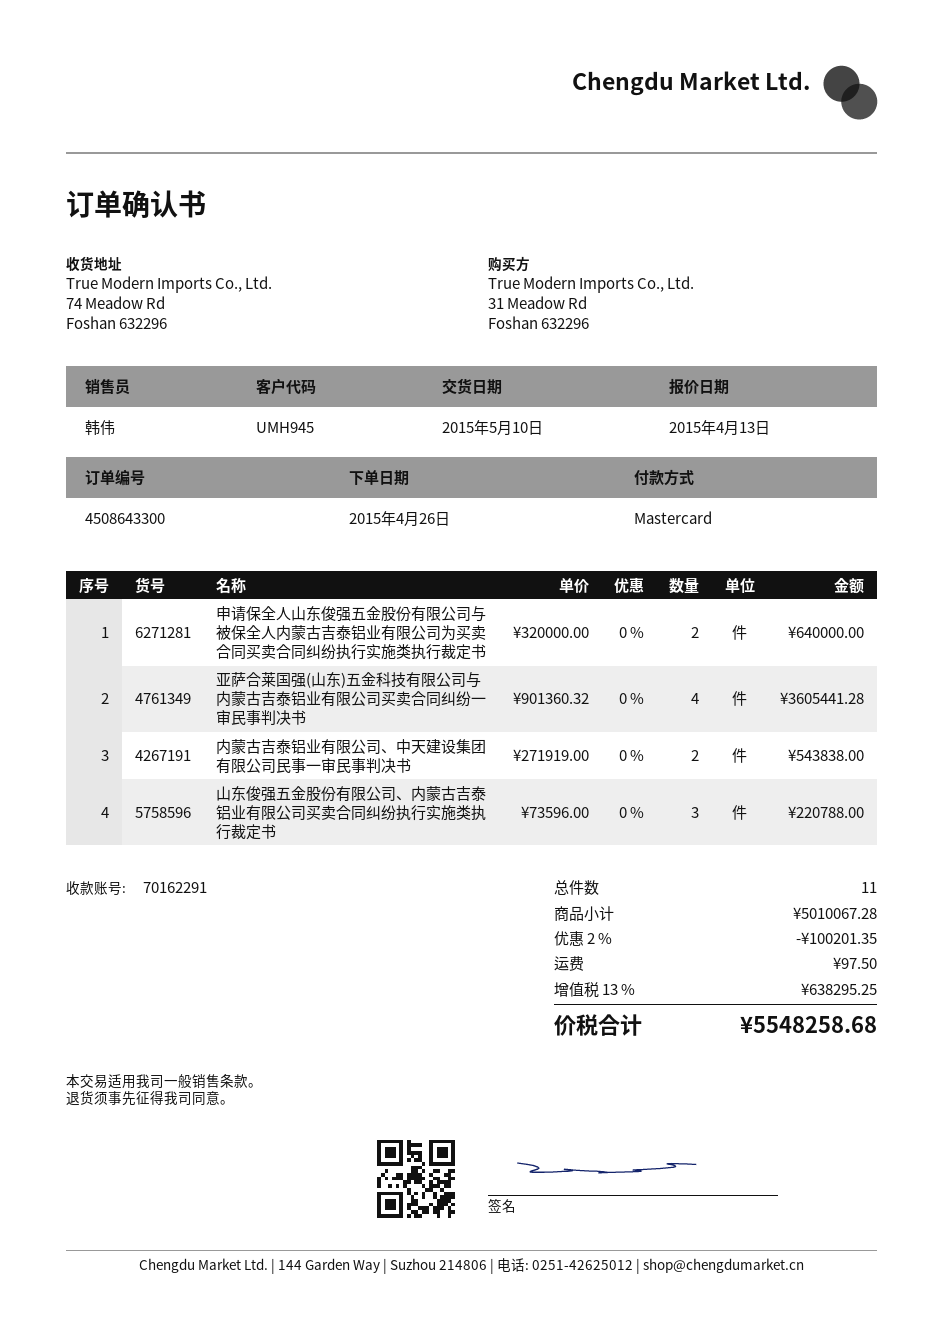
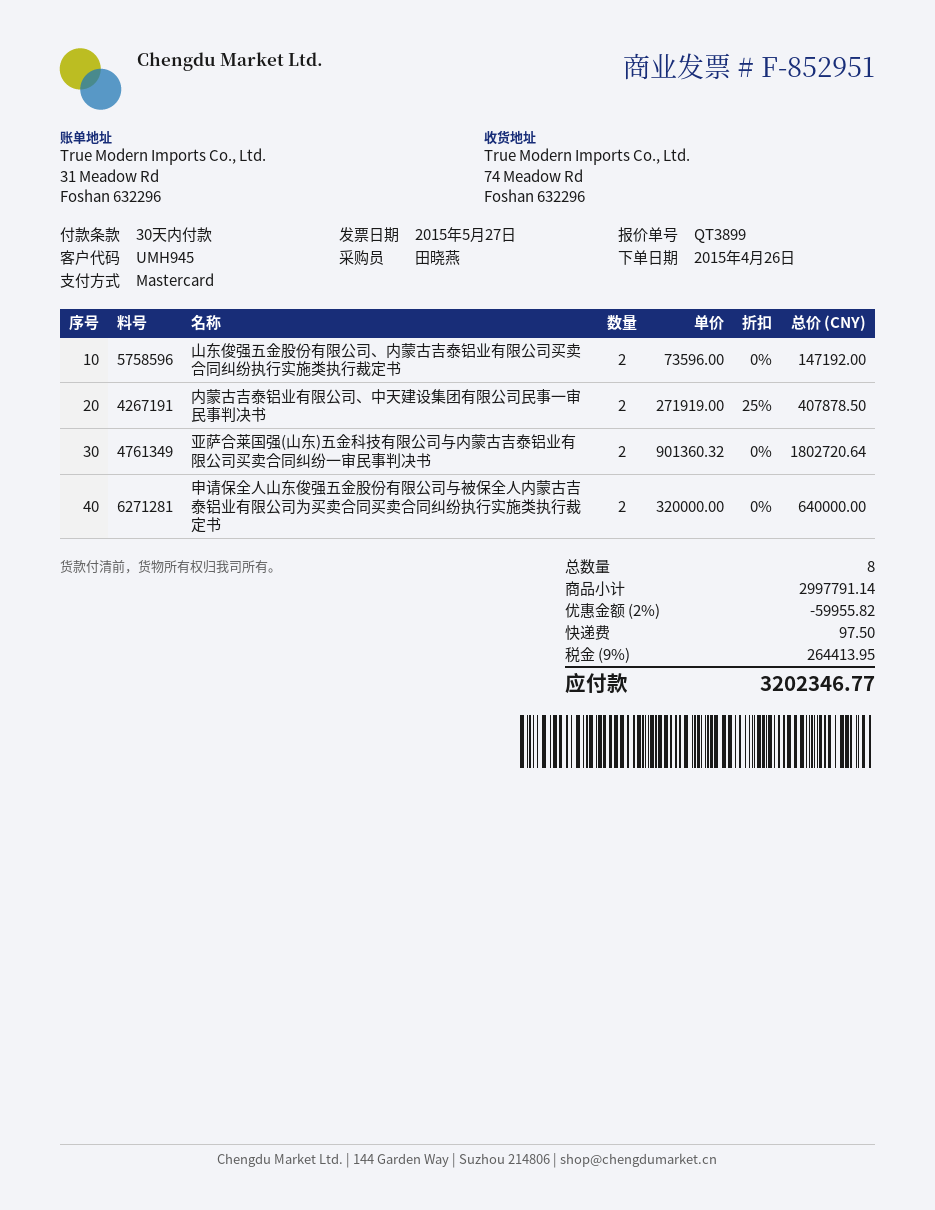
亚萨合莱国强(山东)五金科技有限公司与内蒙古吉泰铝业有限公司买卖合同纠纷一审民事判决书: 4 x 901360.32 = 3605441.28 -> 2 x 901360.32 = 1802720.64
内蒙古吉泰铝业有限公司、中天建设集团有限公司民事一审民事判决书: 2 x 271919.00 = 543838.00 -> 2 x 271919.00 - 25% = 407878.50
山东俊强五金股份有限公司、内蒙古吉泰铝业有限公司买卖合同纠纷执行实施类执行裁定书: 3 x 73596.00 = 220788.00 -> 2 x 73596.00 = 147192.00
total quantity: 11 -> 8
subtotal: 5010067.28 -> 2997791.14
discount: 2% = 100201.35 -> 2% = 59955.82
tax: 13% = 638295.25 -> 9% = 264413.95
total: 5548258.68 -> 3202346.77

